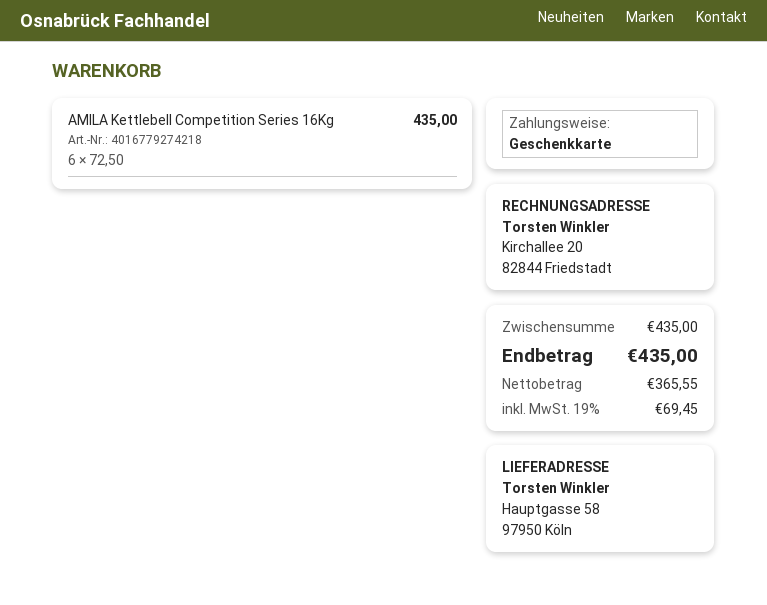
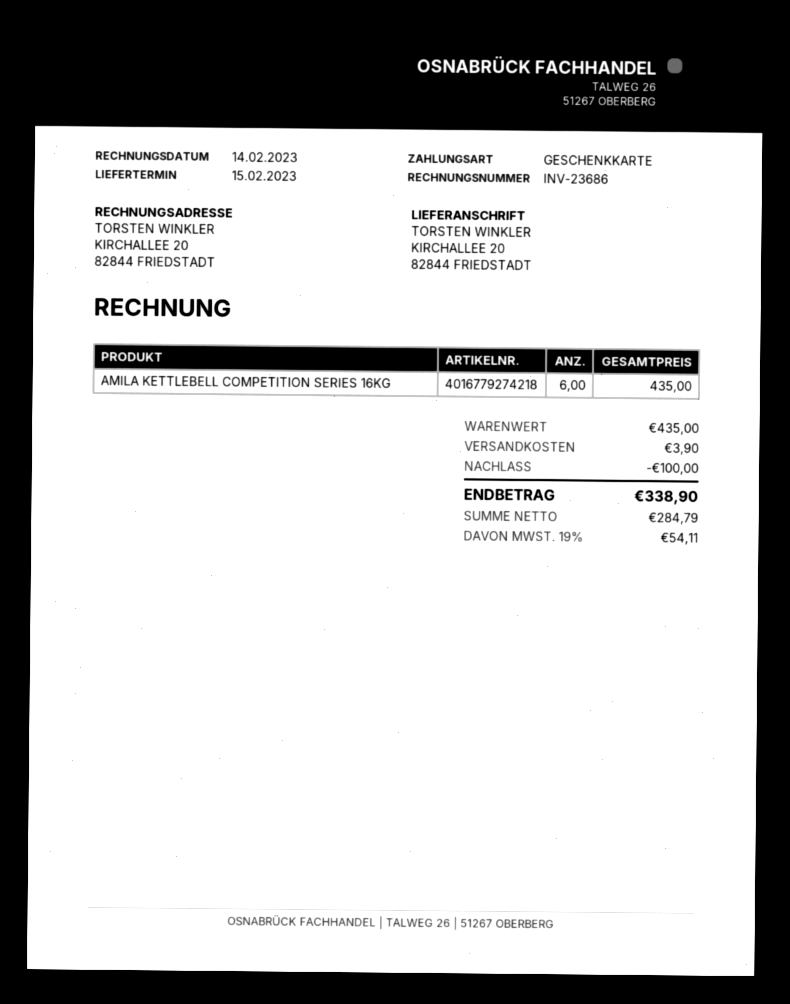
ship to: Hauptgasse 58, 97950 Köln -> KIRCHALLEE 20, 82844 FRIEDSTADT
discount: none -> 100.00
shipping: none -> 3.90
net: 365.55 -> 284.79
tax: 19% = 69.45 -> 19% = 54.11
total: 435.00 -> 338.90

